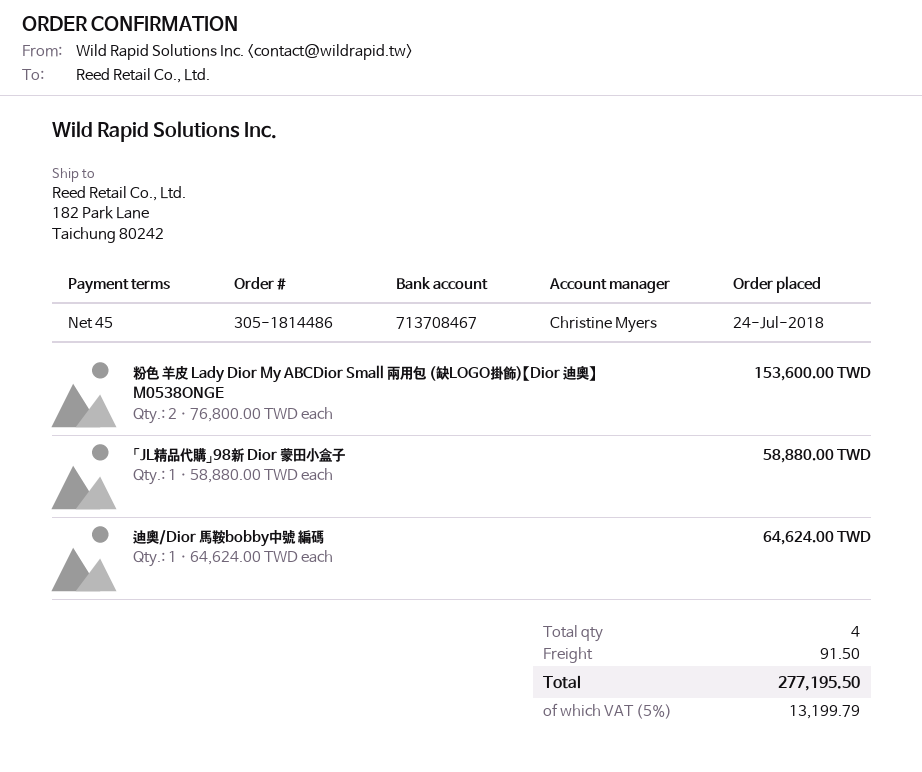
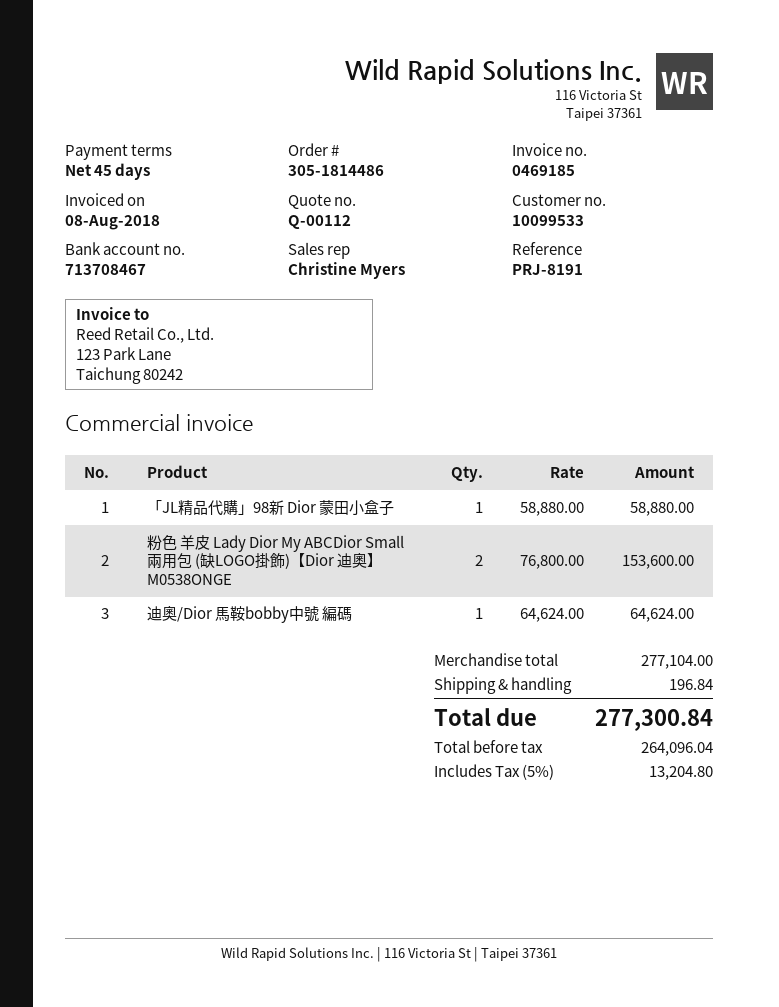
shipping: 91.50 -> 196.84
tax: 5% = 13199.79 -> 5% = 13204.80
total: 277195.50 -> 277300.84

